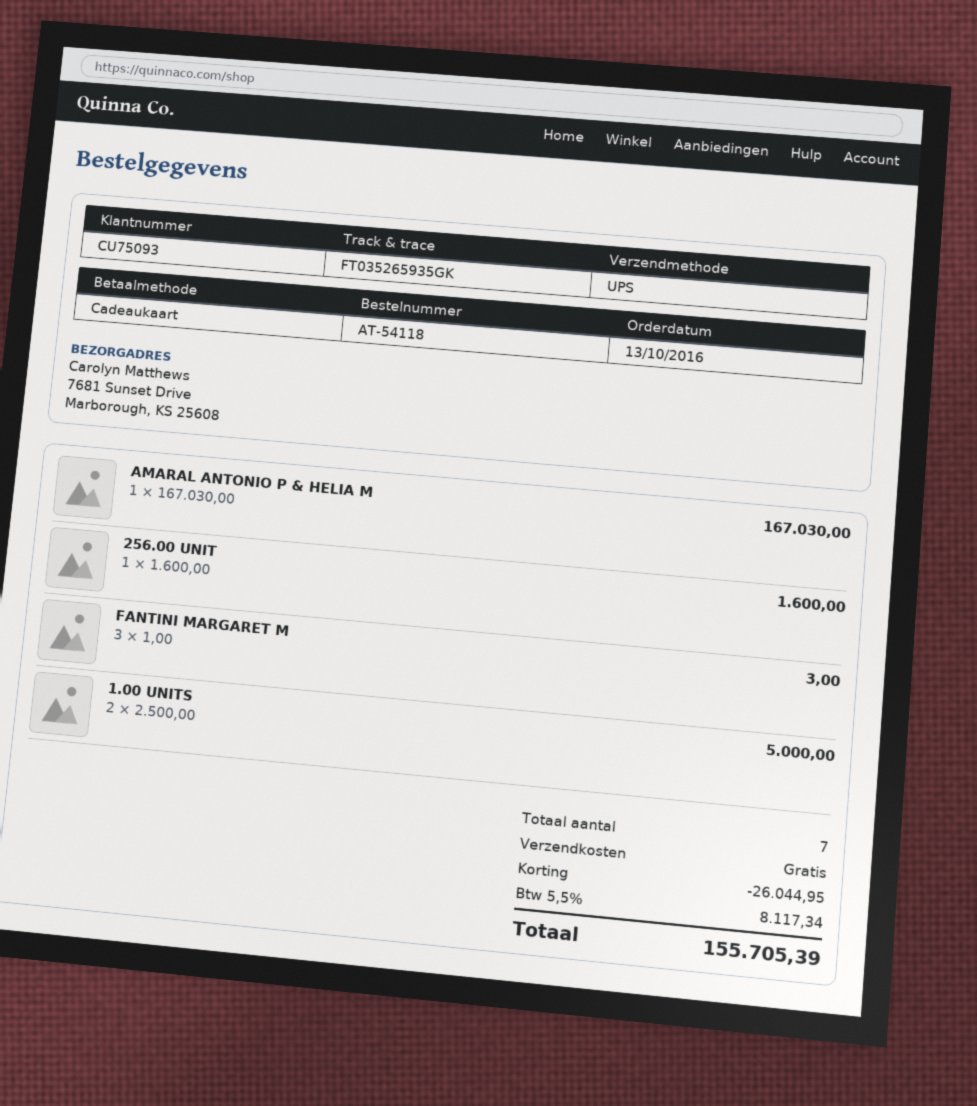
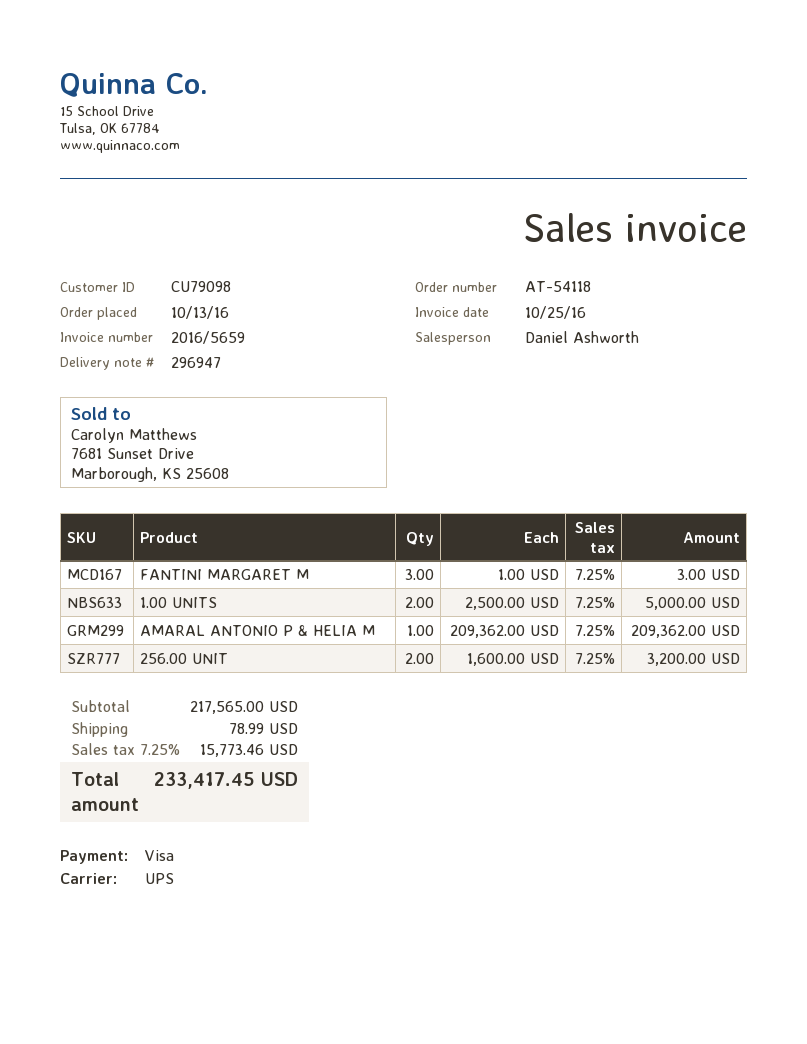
customer number: CU75093 -> CU79098
payment method: gift card -> Visa
AMARAL ANTONIO P & HELIA M: 1 x 167030.00 = 167030.00 -> 1 x 209362.00 = 209362.00
256.00 UNIT: 1 x 1600.00 = 1600.00 -> 2 x 1600.00 = 3200.00
discount: 26044.95 -> none
shipping: 0.00 -> 78.99
tax: 5.5% = 8117.34 -> 7.25% = 15773.46
total: 155705.39 -> 233417.45

